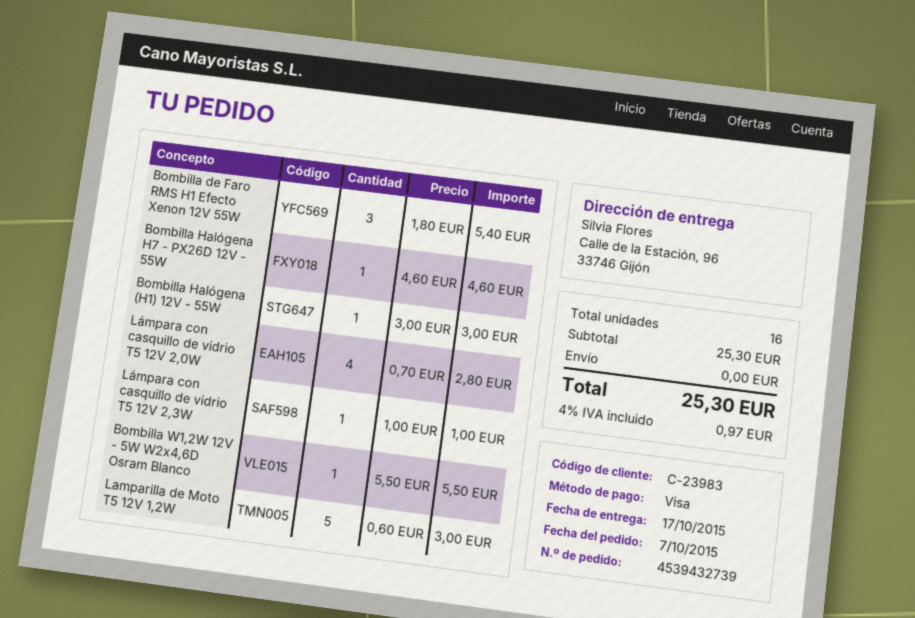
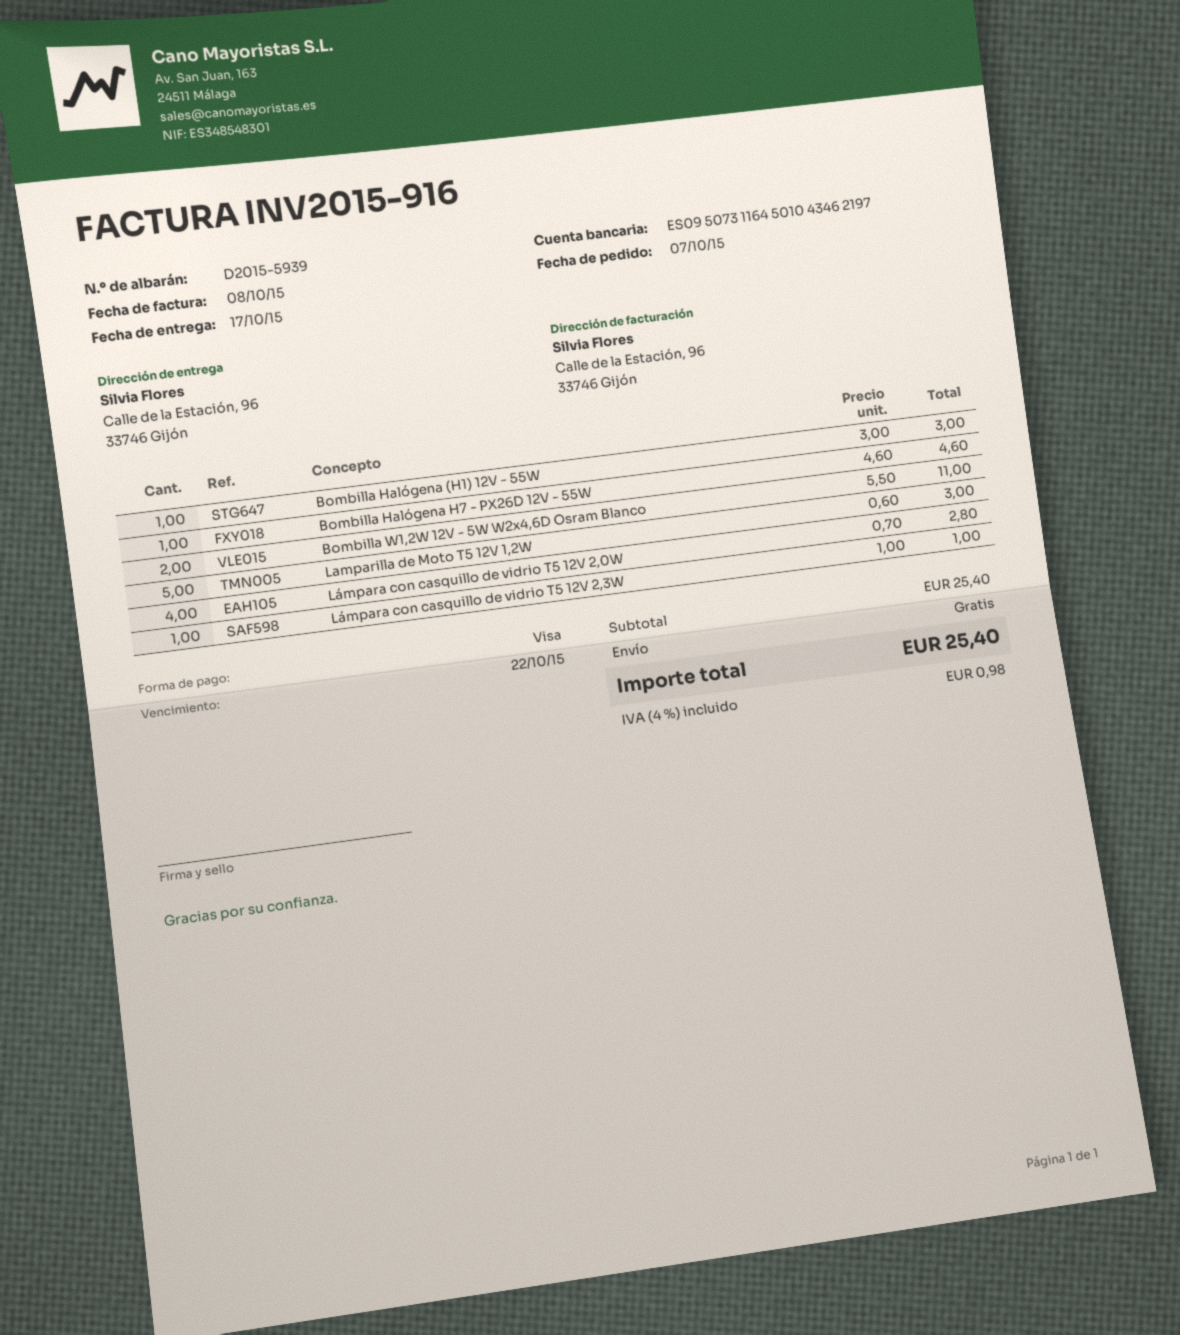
Bombilla de Faro RMS H1 Efecto Xenon 12V 55W: 3 x 1.80 = 5.40 -> none
Bombilla W1,2W 12V - 5W W2x4,6D Osram Blanco: 1 x 5.50 = 5.50 -> 2 x 5.50 = 11.00
subtotal: 25.30 -> 25.40
tax: 4% = 0.97 -> 4% = 0.98
total: 25.30 -> 25.40

